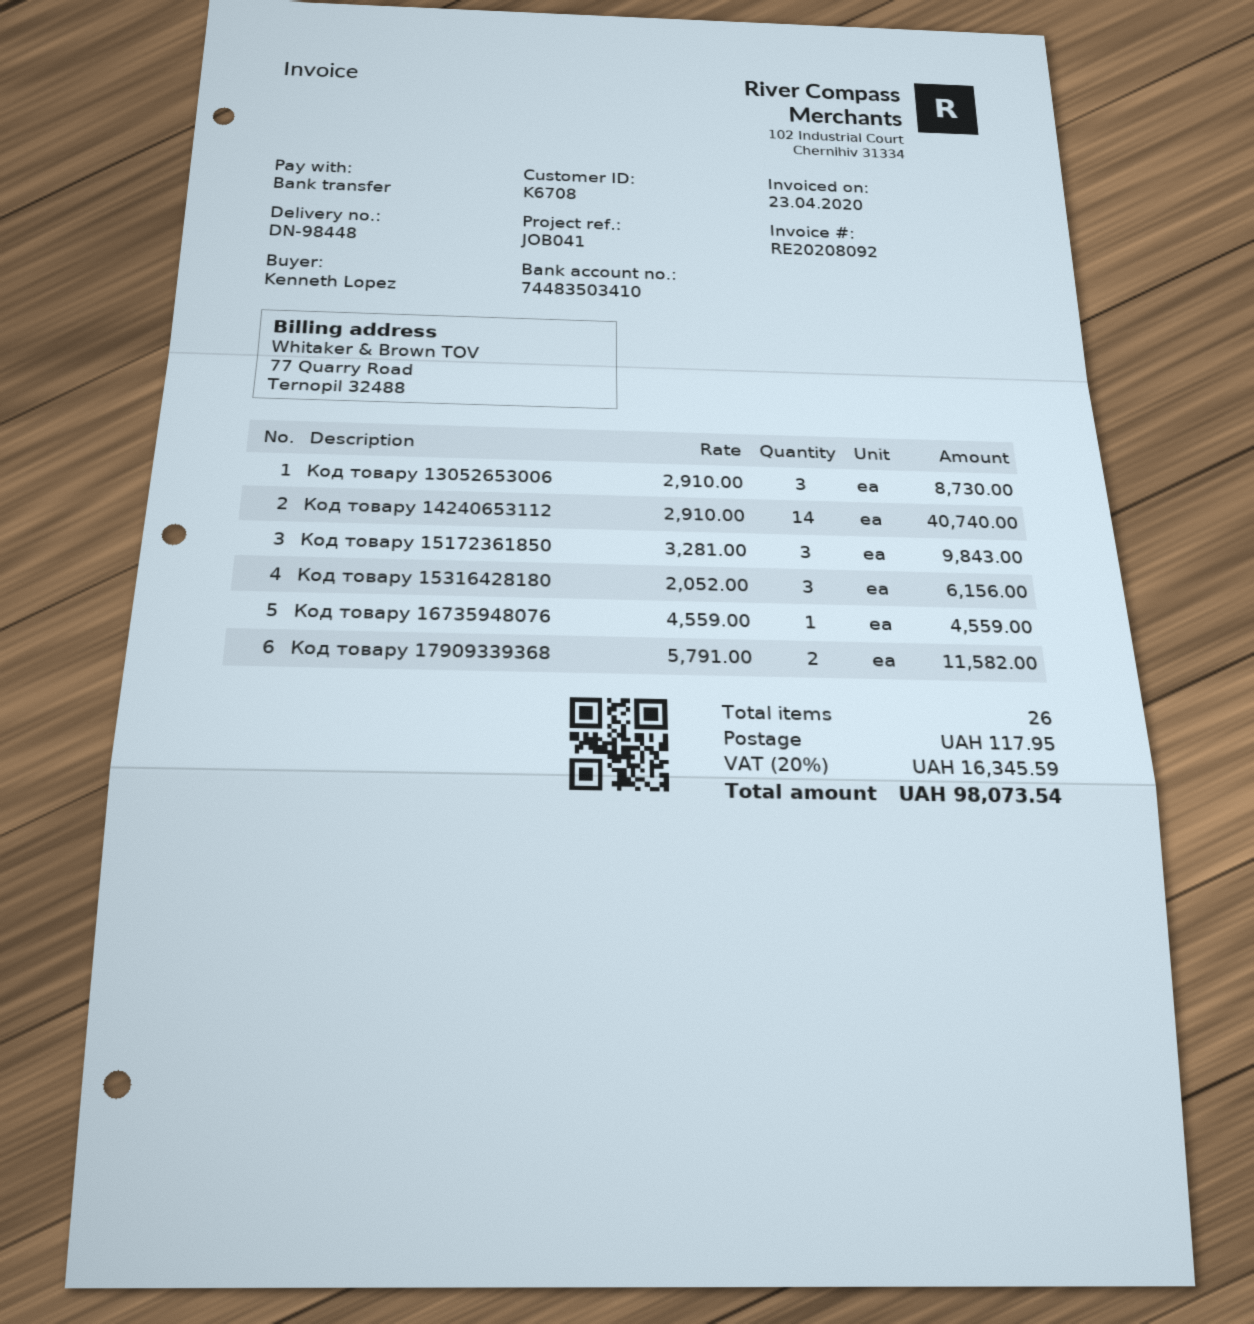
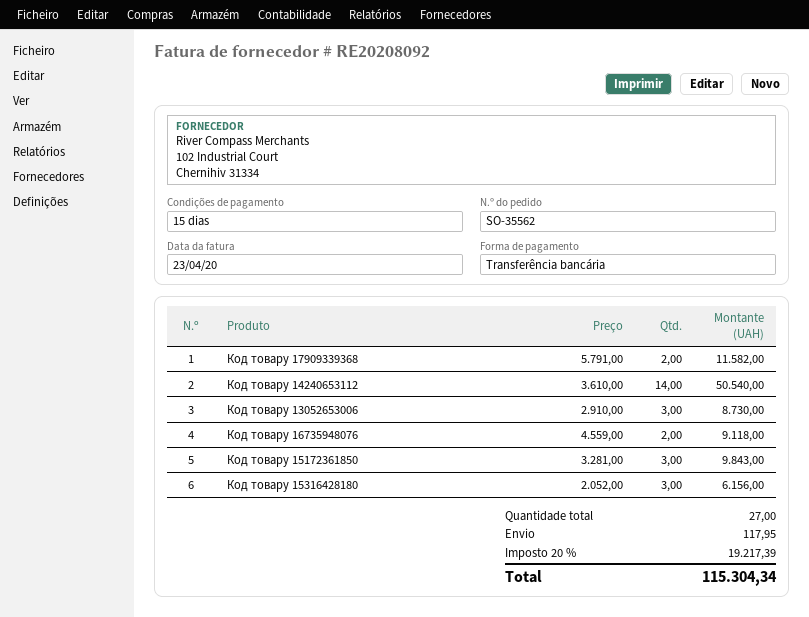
Код товару 14240653112: 14 x 2910.00 = 40740.00 -> 14 x 3610.00 = 50540.00
Код товару 16735948076: 1 x 4559.00 = 4559.00 -> 2 x 4559.00 = 9118.00
total quantity: 26 -> 27
tax: 20% = 16345.59 -> 20% = 19217.39
total: 98073.54 -> 115304.34

